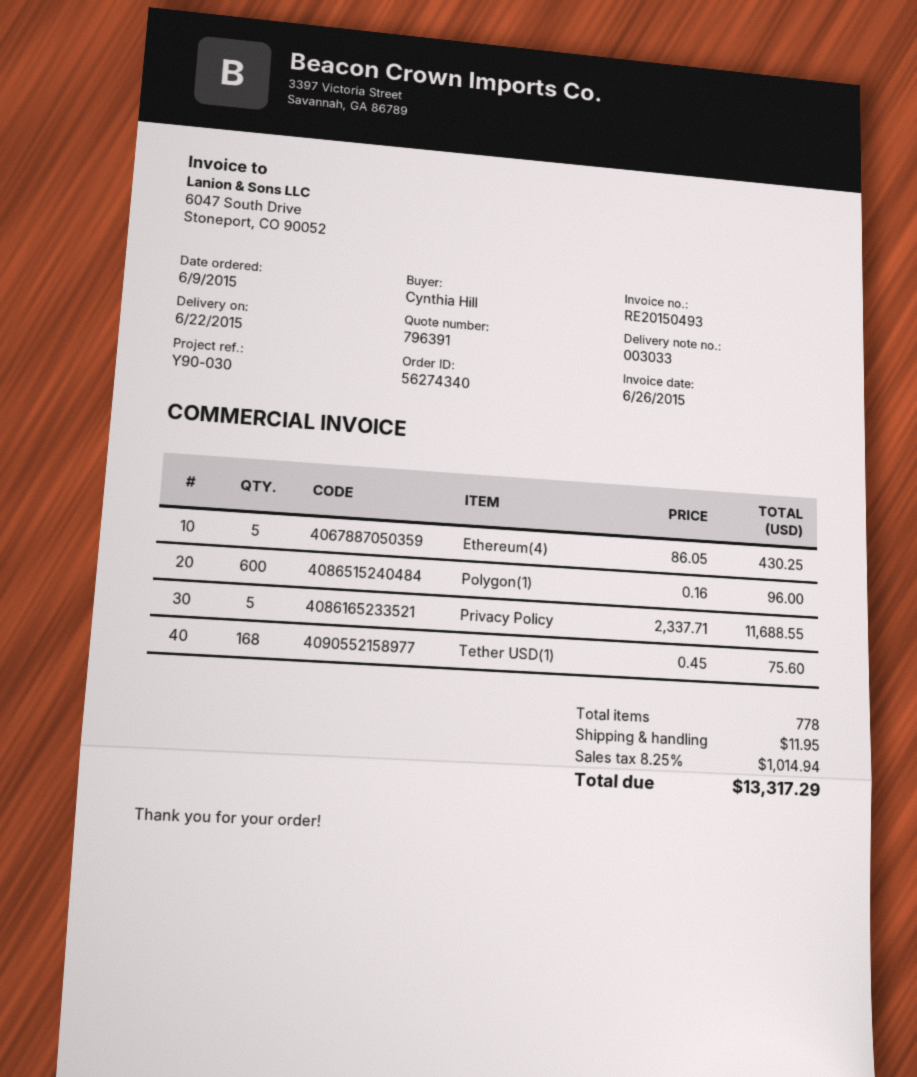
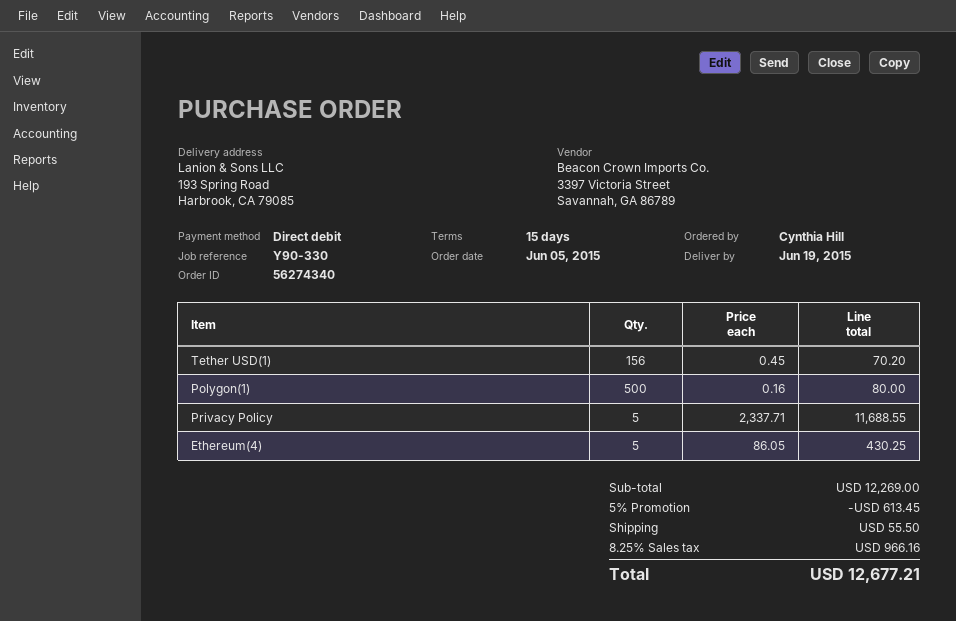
order date: 2015-06-09 -> 2015-06-05
delivery date: 2015-06-22 -> 2015-06-19
reference: Y90-030 -> Y90-330
Polygon(1): 600 x 0.16 = 96.00 -> 500 x 0.16 = 80.00
Tether USD(1): 168 x 0.45 = 75.60 -> 156 x 0.45 = 70.20
discount: none -> 5% = 613.45
shipping: 11.95 -> 55.50
tax: 8.25% = 1014.94 -> 8.25% = 966.16
total: 13317.29 -> 12677.21

